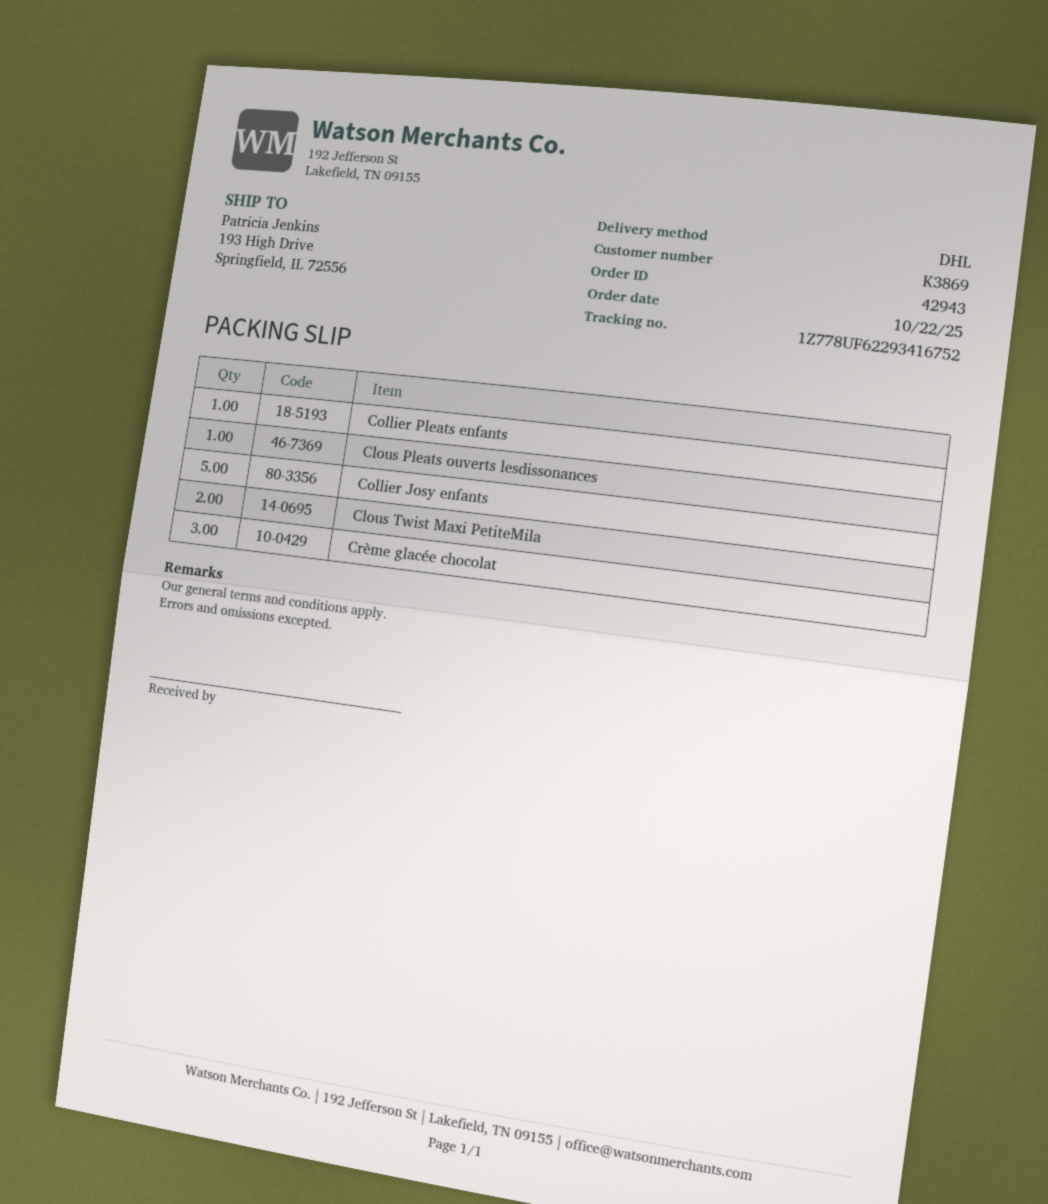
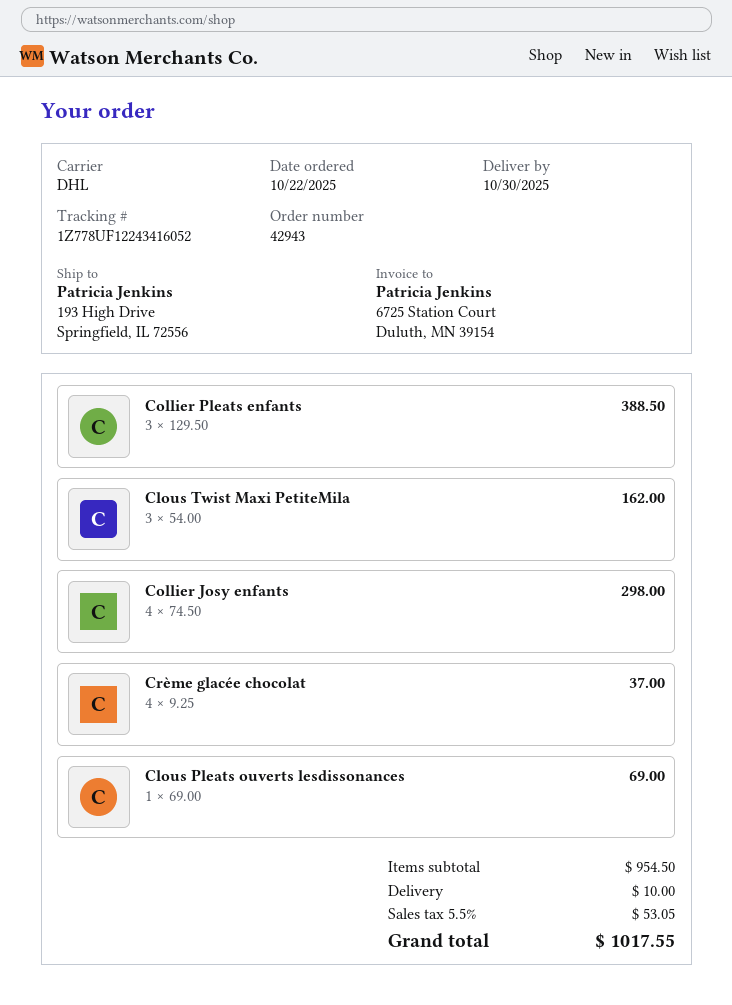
tracking number: 1Z778UF62293416752 -> 1Z778UF12243416052
Collier Pleats enfants: 1 -> 3
Collier Josy enfants: 5 -> 4
Clous Twist Maxi PetiteMila: 2 -> 3
Crème glacée chocolat: 3 -> 4

